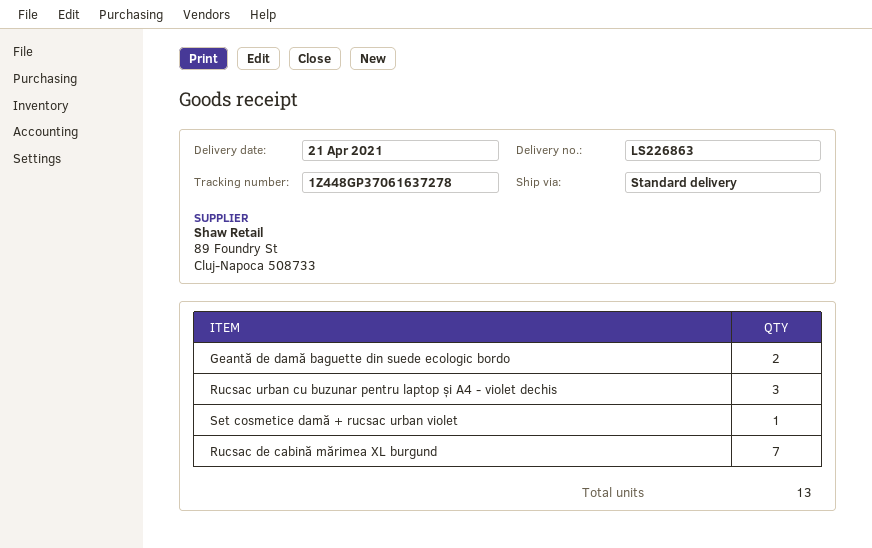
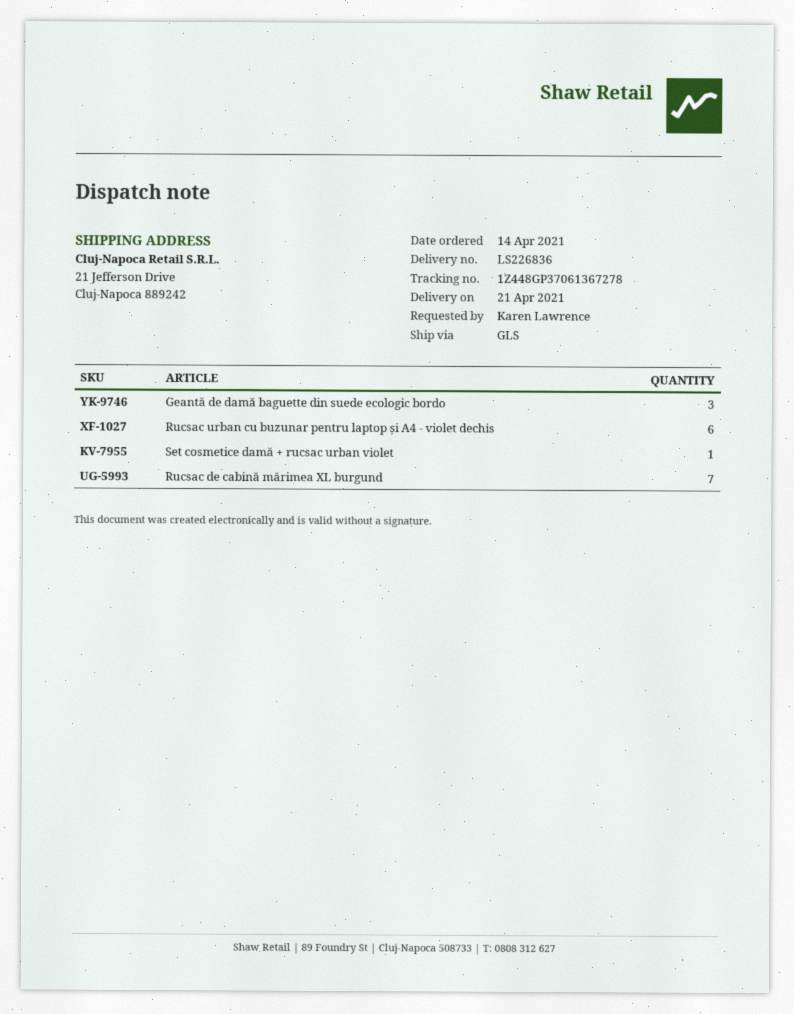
delivery note number: LS226863 -> LS226836
shipping method: standard -> GLS
tracking number: 1Z448GP37061637278 -> 1Z448GP37061367278
Geantă de damă baguette din suede ecologic bordo: 2 -> 3
Rucsac urban cu buzunar pentru laptop și A4 - violet dechis: 3 -> 6

